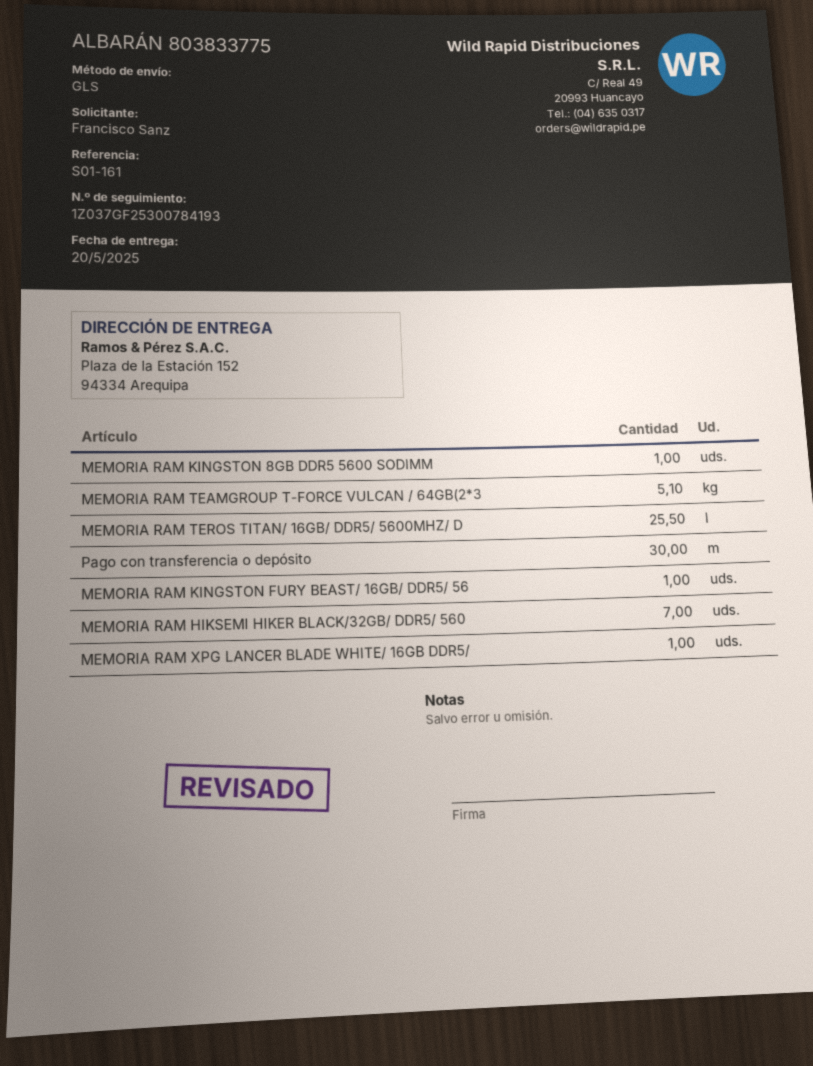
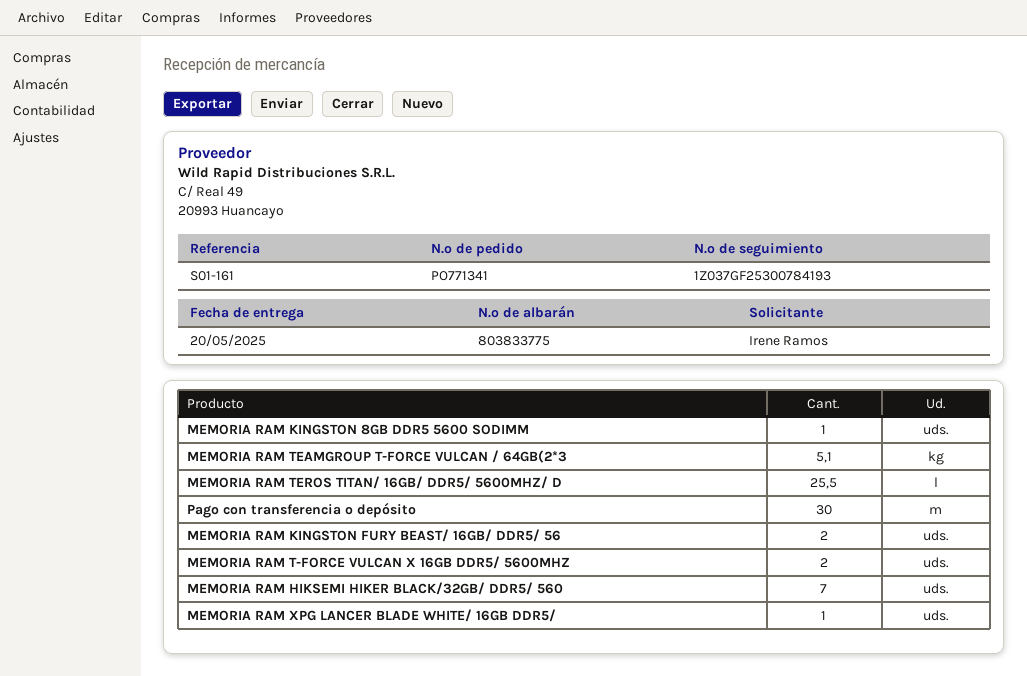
ordered by: Francisco Sanz -> Irene Ramos
MEMORIA RAM KINGSTON FURY BEAST/ 16GB/ DDR5/ 56: 1 -> 2
MEMORIA RAM T-FORCE VULCAN X 16GB DDR5/ 5600MHZ: none -> 2

